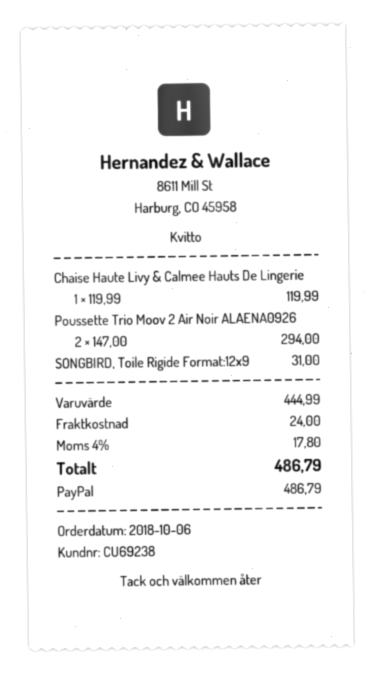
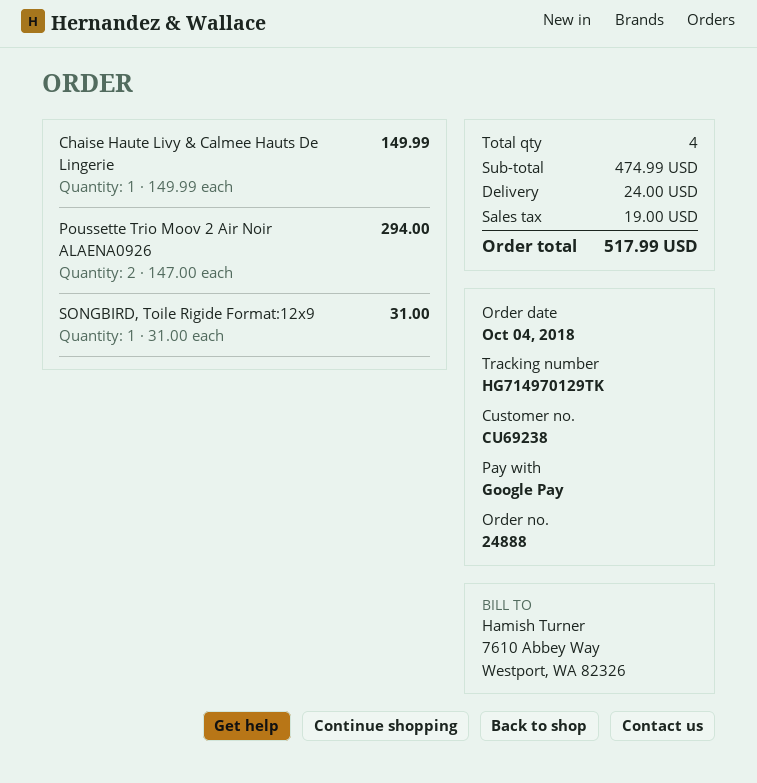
order date: 2018-10-06 -> 2018-10-04
payment method: PayPal -> Google Pay
Chaise Haute Livy & Calmee Hauts De Lingerie: 1 x 119.99 = 119.99 -> 1 x 149.99 = 149.99
subtotal: 444.99 -> 474.99
tax: 17.80 -> 19.00
total: 486.79 -> 517.99

